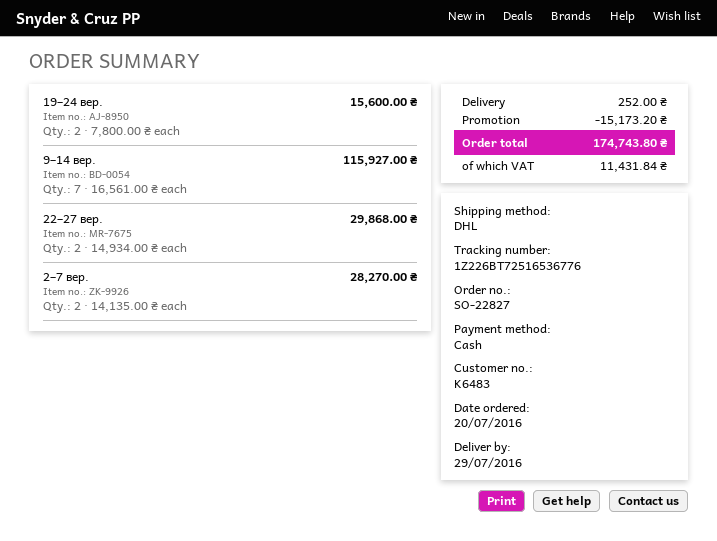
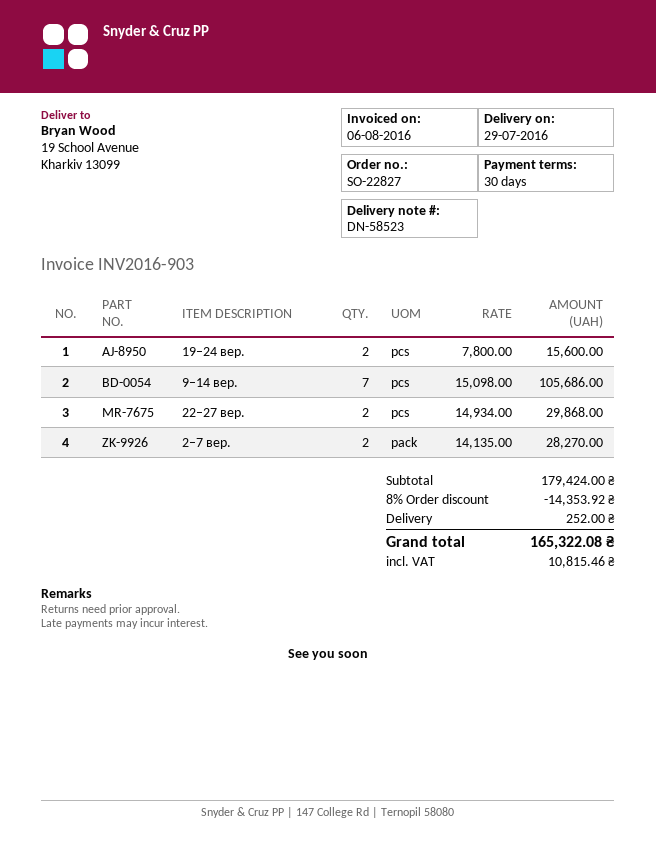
9–14 вер.: 7 x 16561.00 = 115927.00 -> 7 x 15098.00 = 105686.00
discount: 15173.20 -> 14353.92
tax: 11431.84 -> 10815.46
total: 174743.80 -> 165322.08

